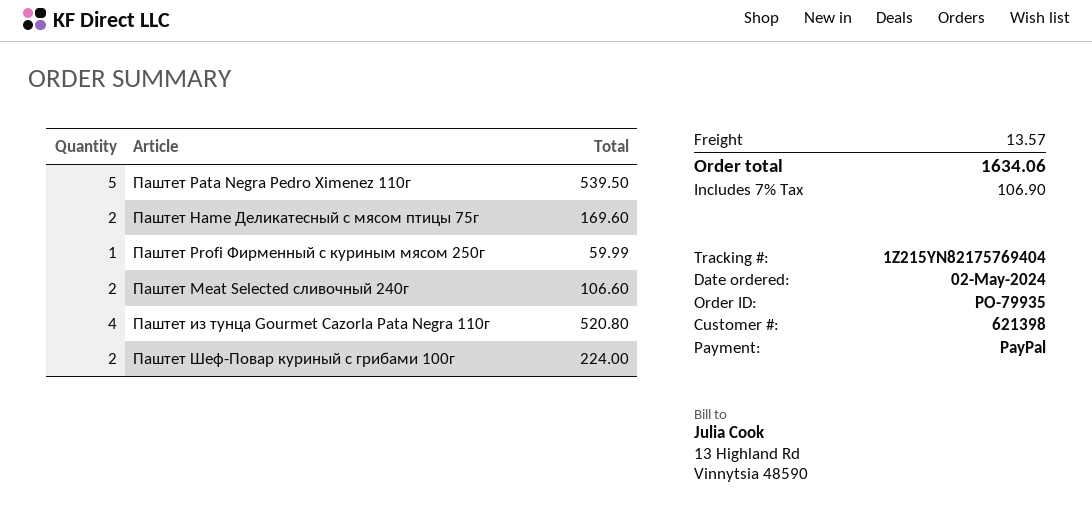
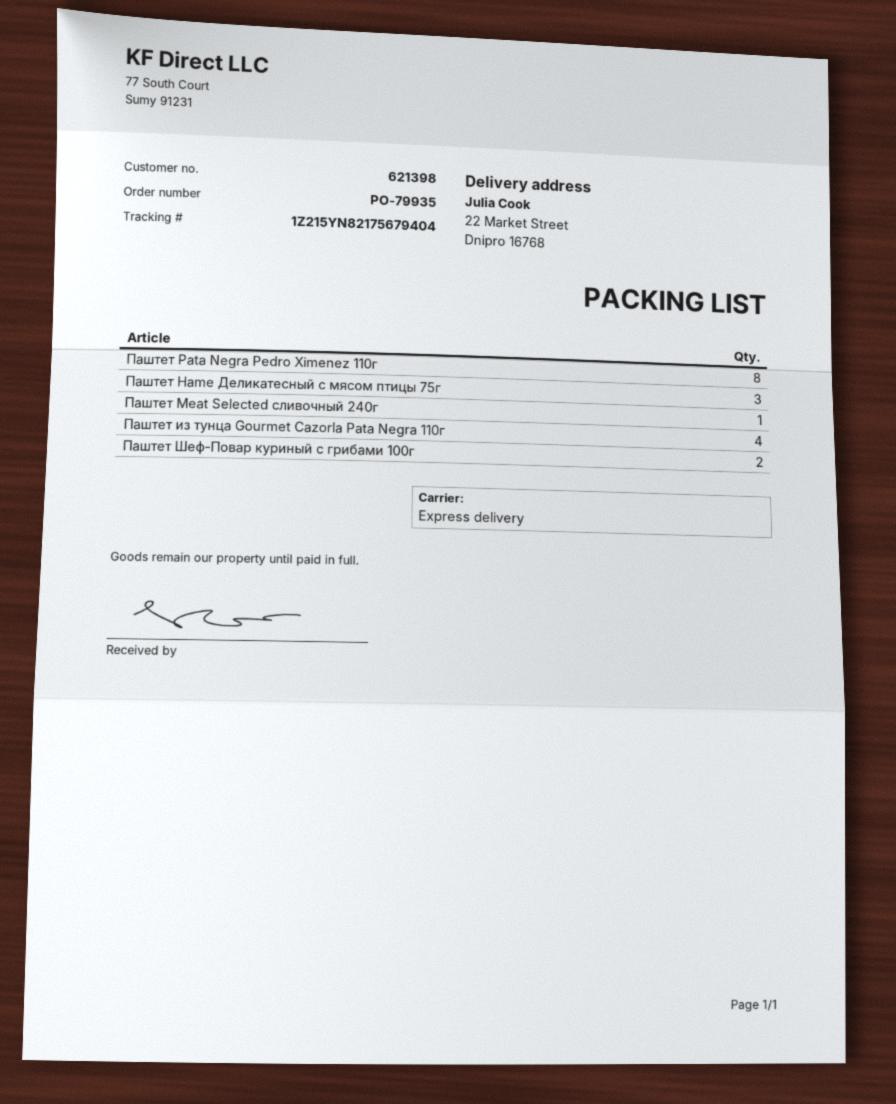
tracking number: 1Z215YN82175769404 -> 1Z215YN82175679404
Паштет Pata Negra Pedro Ximenez 110г: 5 -> 8
Паштет Нame Деликатесный с мясом птицы 75г: 2 -> 3
Паштет Profi Фирменный с куриным мясом 250г: 1 -> none
Паштет Meat Selected сливочный 240г: 2 -> 1

